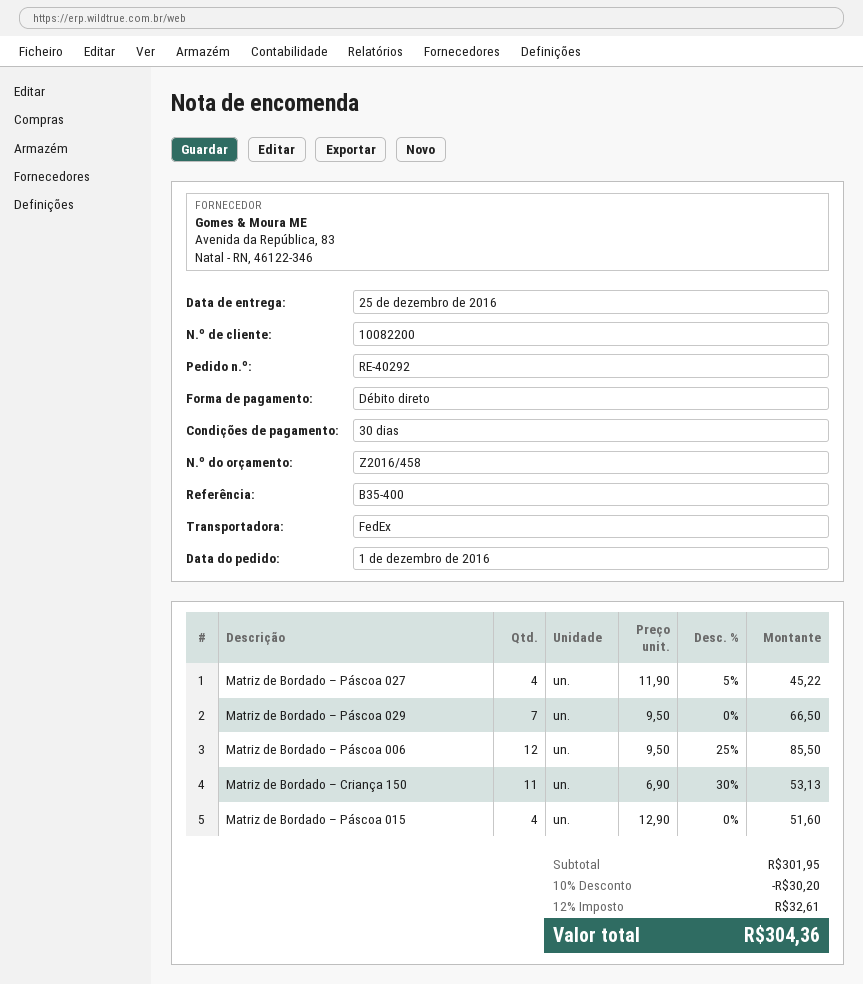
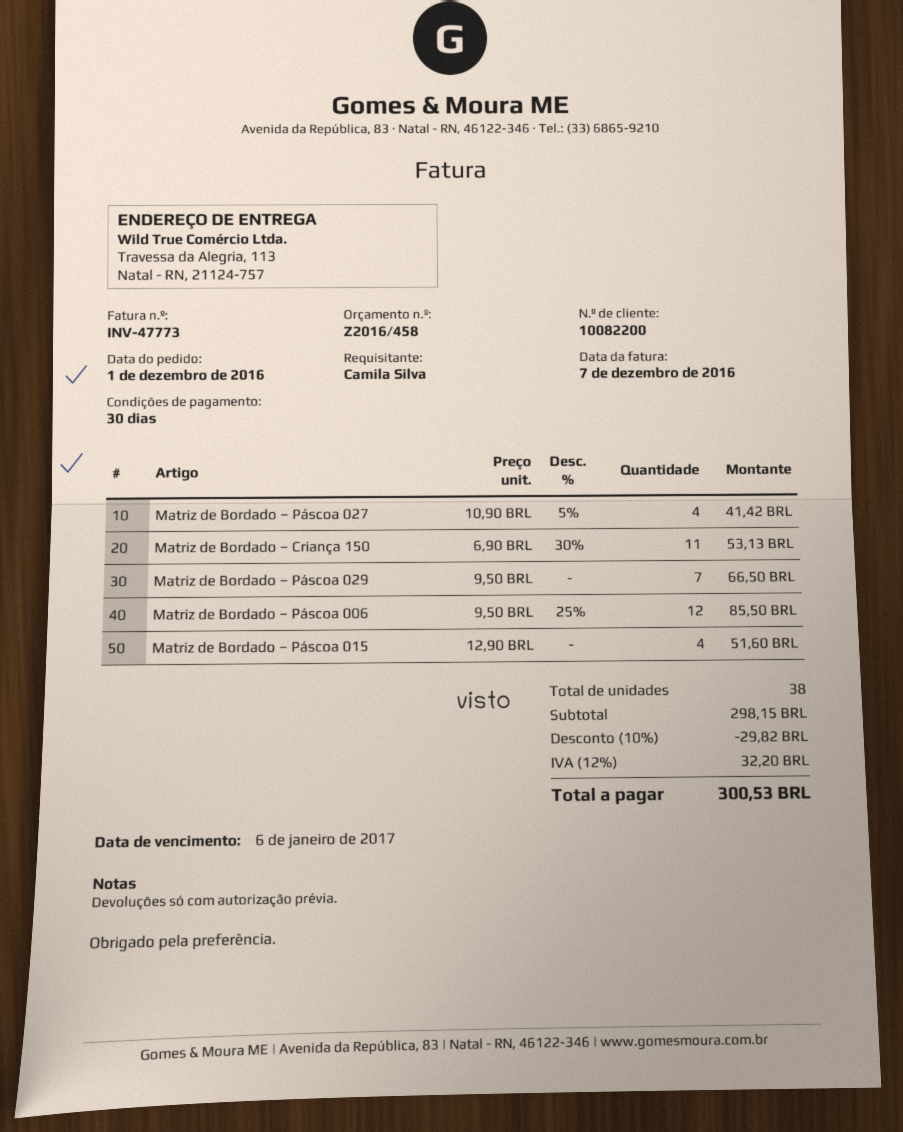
Matriz de Bordado – Páscoa 027: 4 x 11.90 - 5% = 45.22 -> 4 x 10.90 - 5% = 41.42
subtotal: 301.95 -> 298.15
discount: 10% = 30.20 -> 10% = 29.82
tax: 12% = 32.61 -> 12% = 32.20
total: 304.36 -> 300.53

